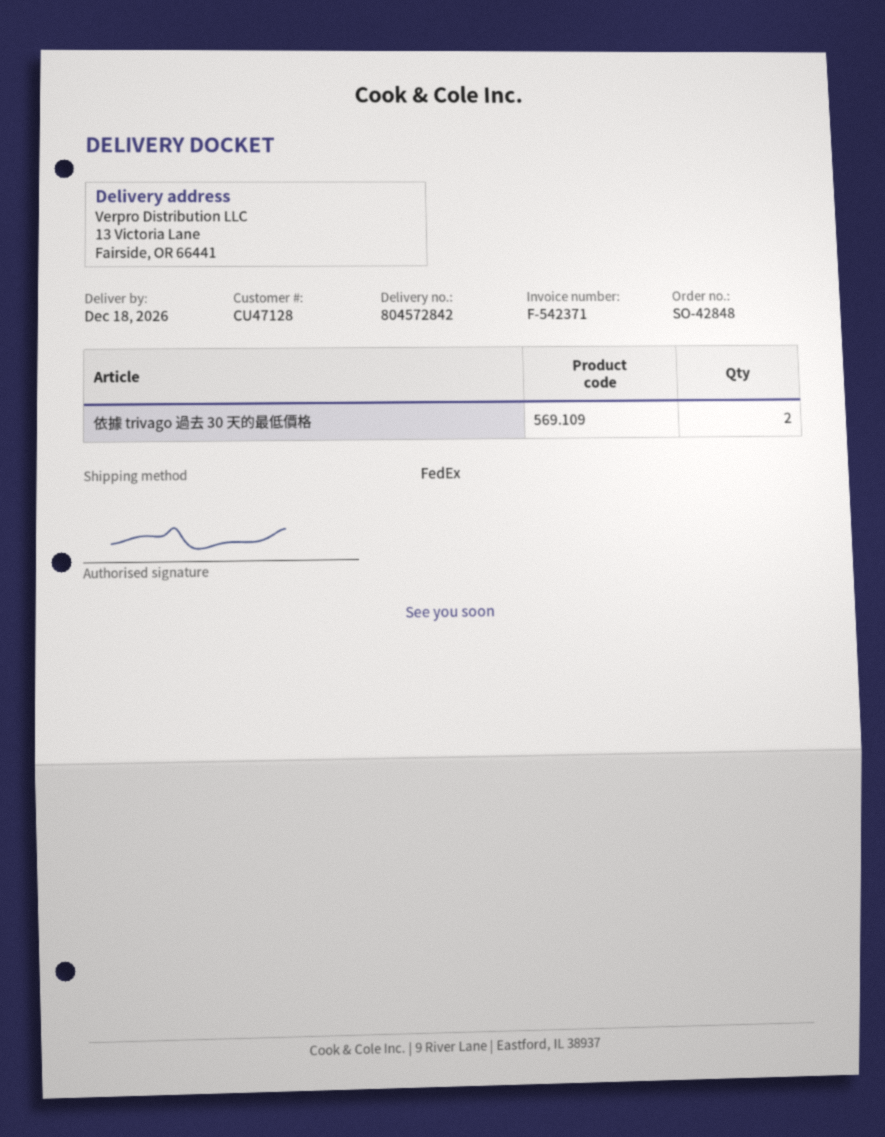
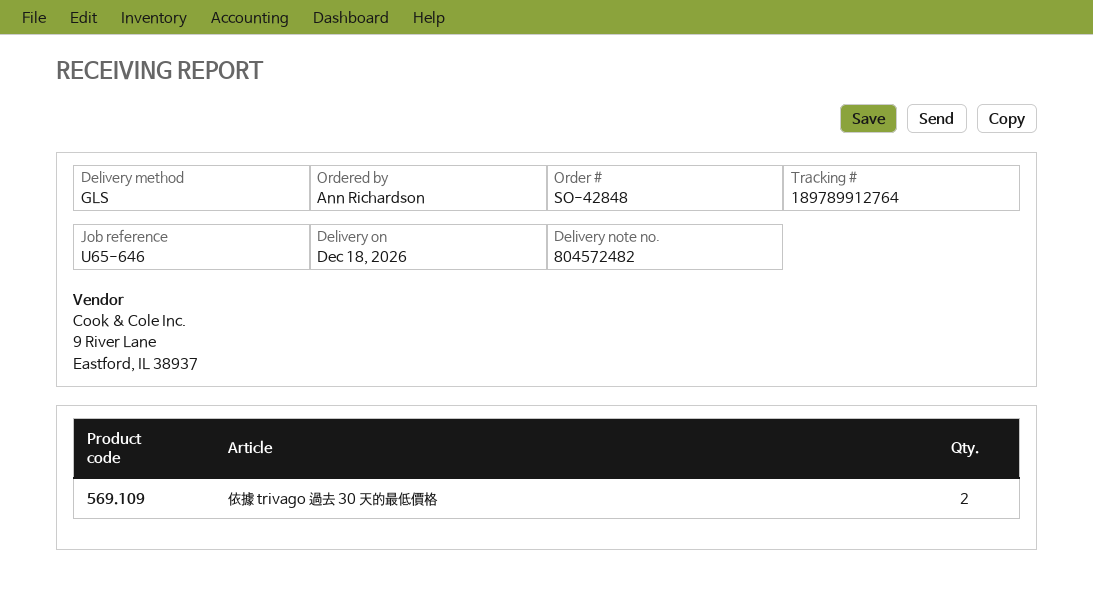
delivery note number: 804572842 -> 804572482
shipping method: FedEx -> GLS

